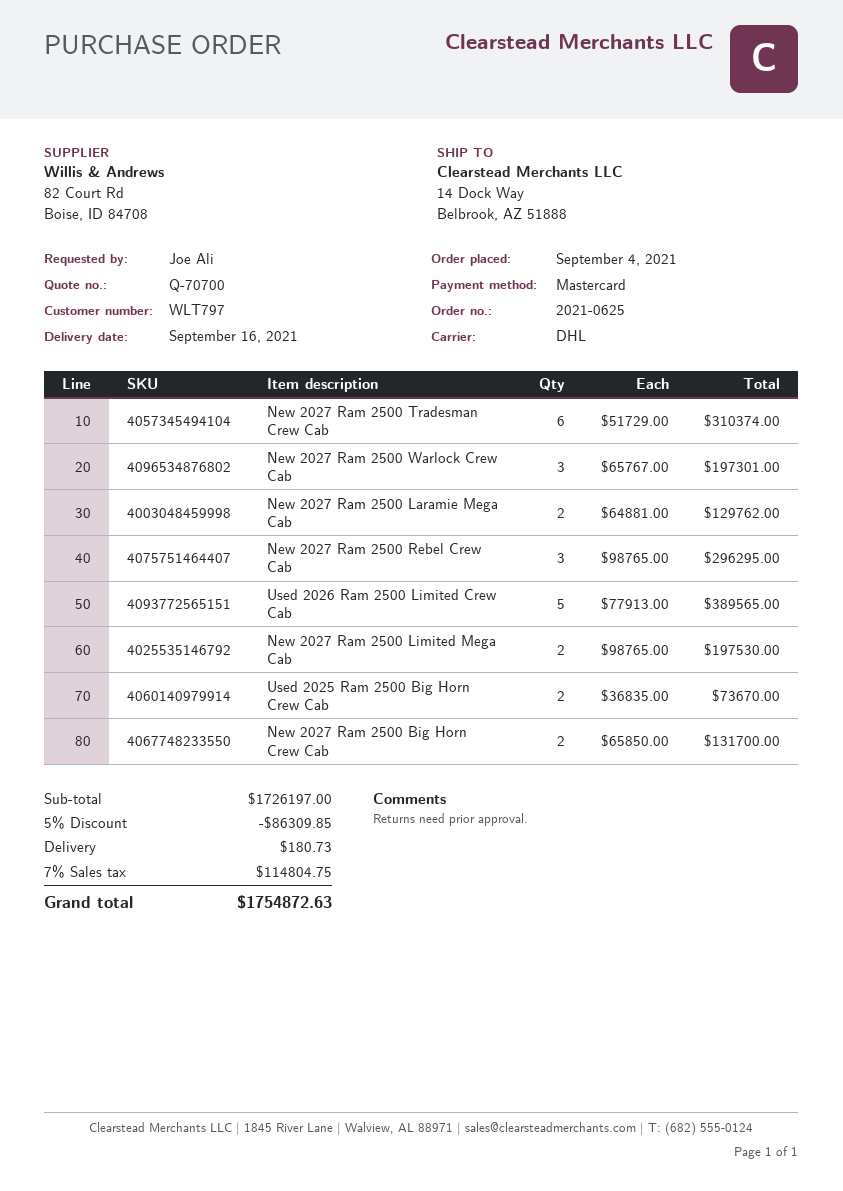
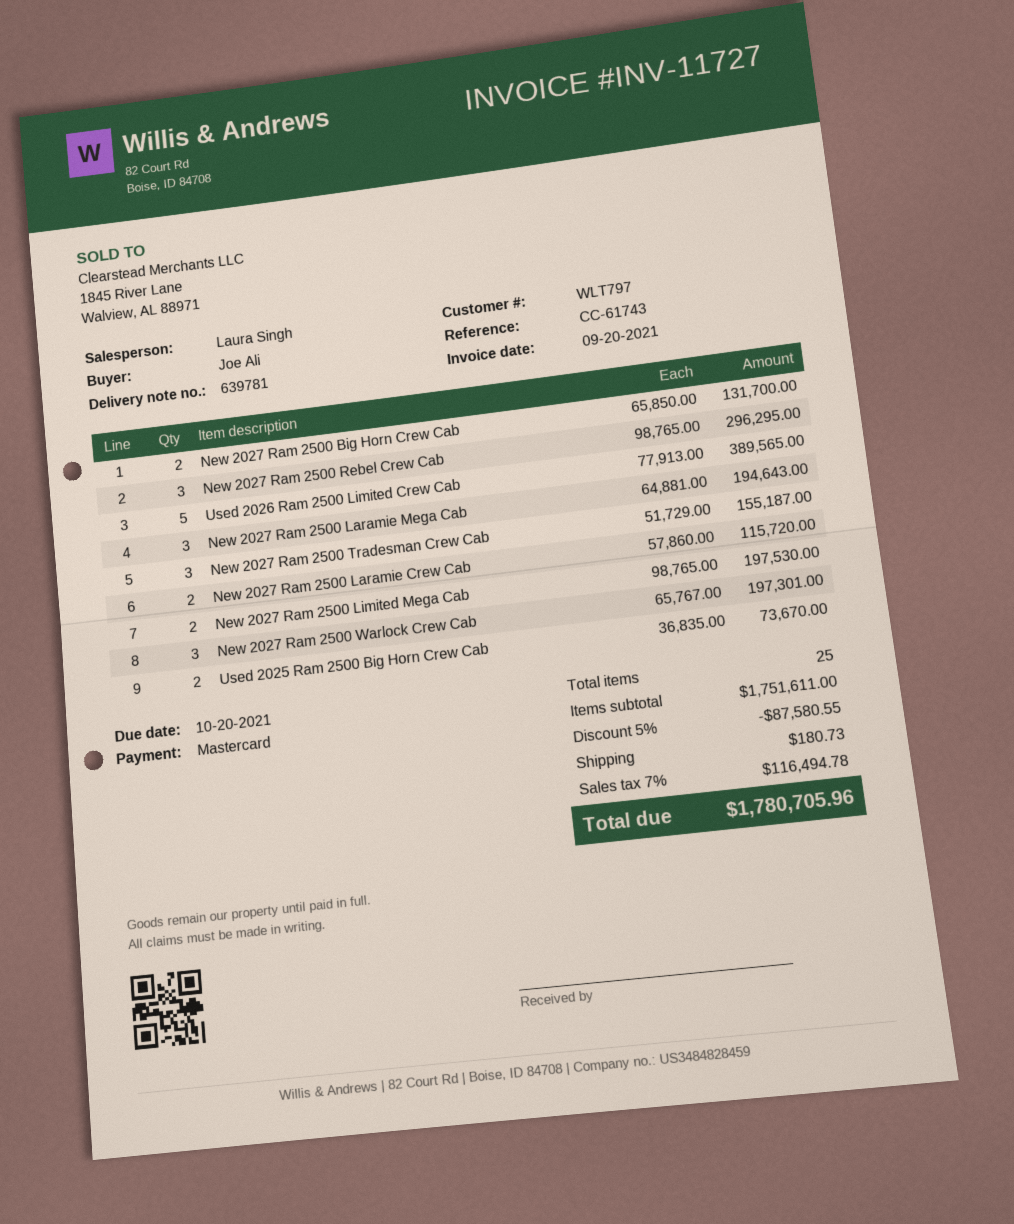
New 2027 Ram 2500 Tradesman Crew Cab: 6 x 51729.00 = 310374.00 -> 3 x 51729.00 = 155187.00
New 2027 Ram 2500 Laramie Mega Cab: 2 x 64881.00 = 129762.00 -> 3 x 64881.00 = 194643.00
New 2027 Ram 2500 Laramie Crew Cab: none -> 2 x 57860.00 = 115720.00
subtotal: 1726197.00 -> 1751611.00
discount: 5% = 86309.85 -> 5% = 87580.55
tax: 7% = 114804.75 -> 7% = 116494.78
total: 1754872.63 -> 1780705.96

